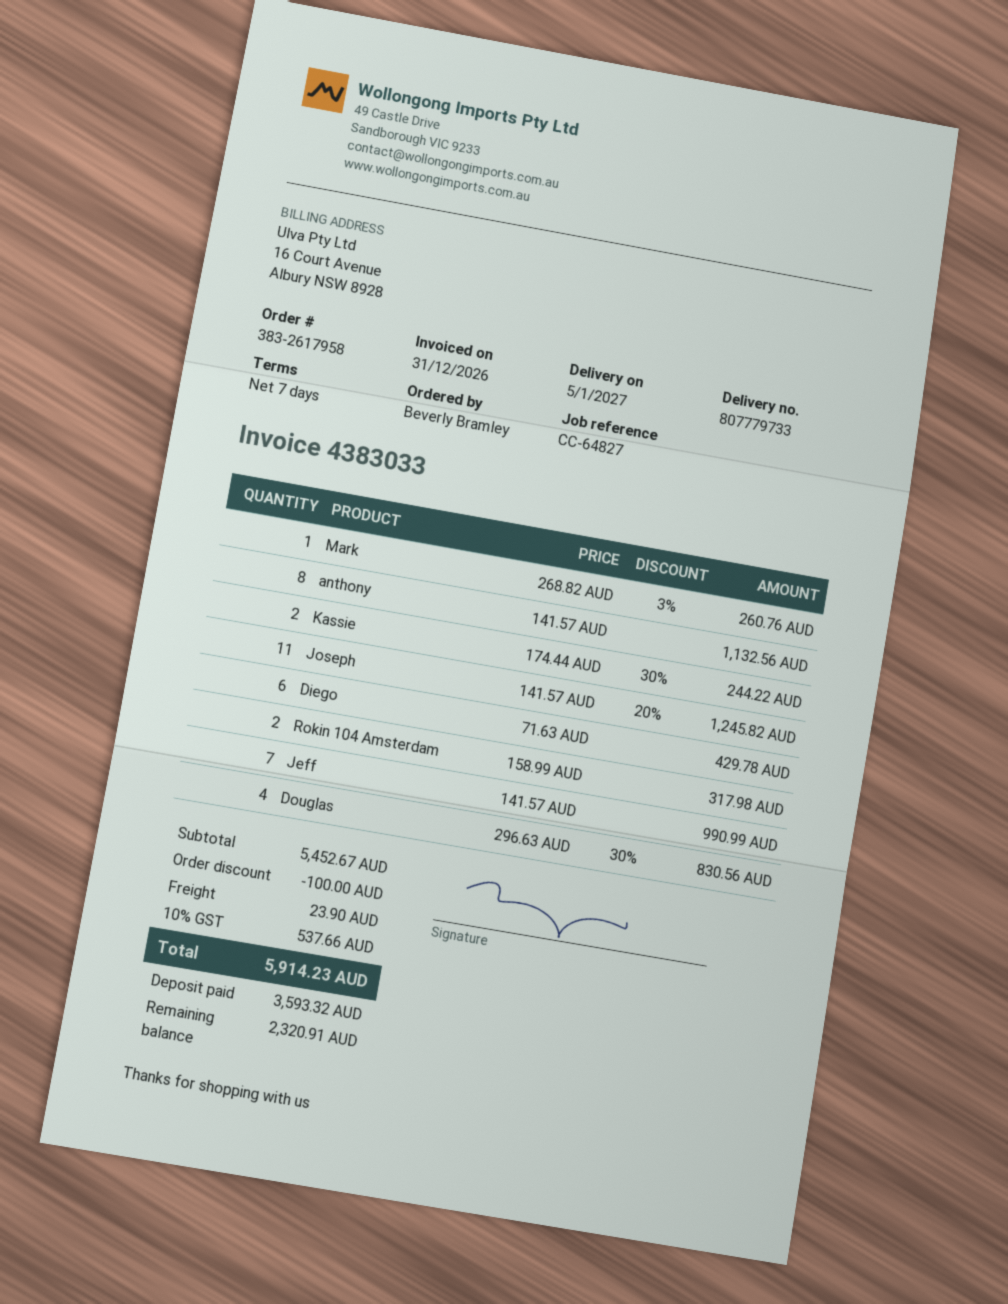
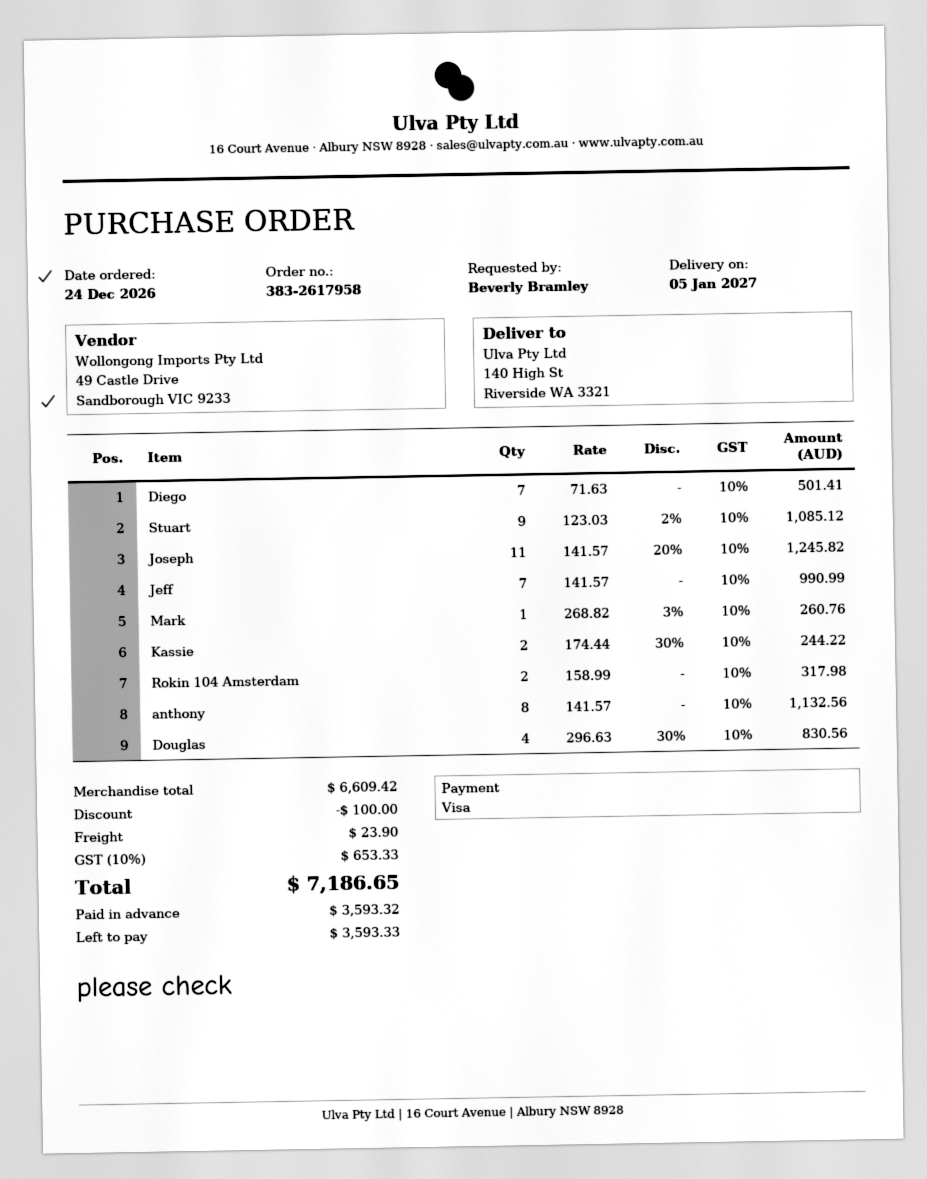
Diego: 6 x 71.63 = 429.78 -> 7 x 71.63 = 501.41
Stuart: none -> 9 x 123.03 - 2% = 1085.12
subtotal: 5452.67 -> 6609.42
tax: 10% = 537.66 -> 10% = 653.33
total: 5914.23 -> 7186.65
balance: 2320.91 -> 3593.33

